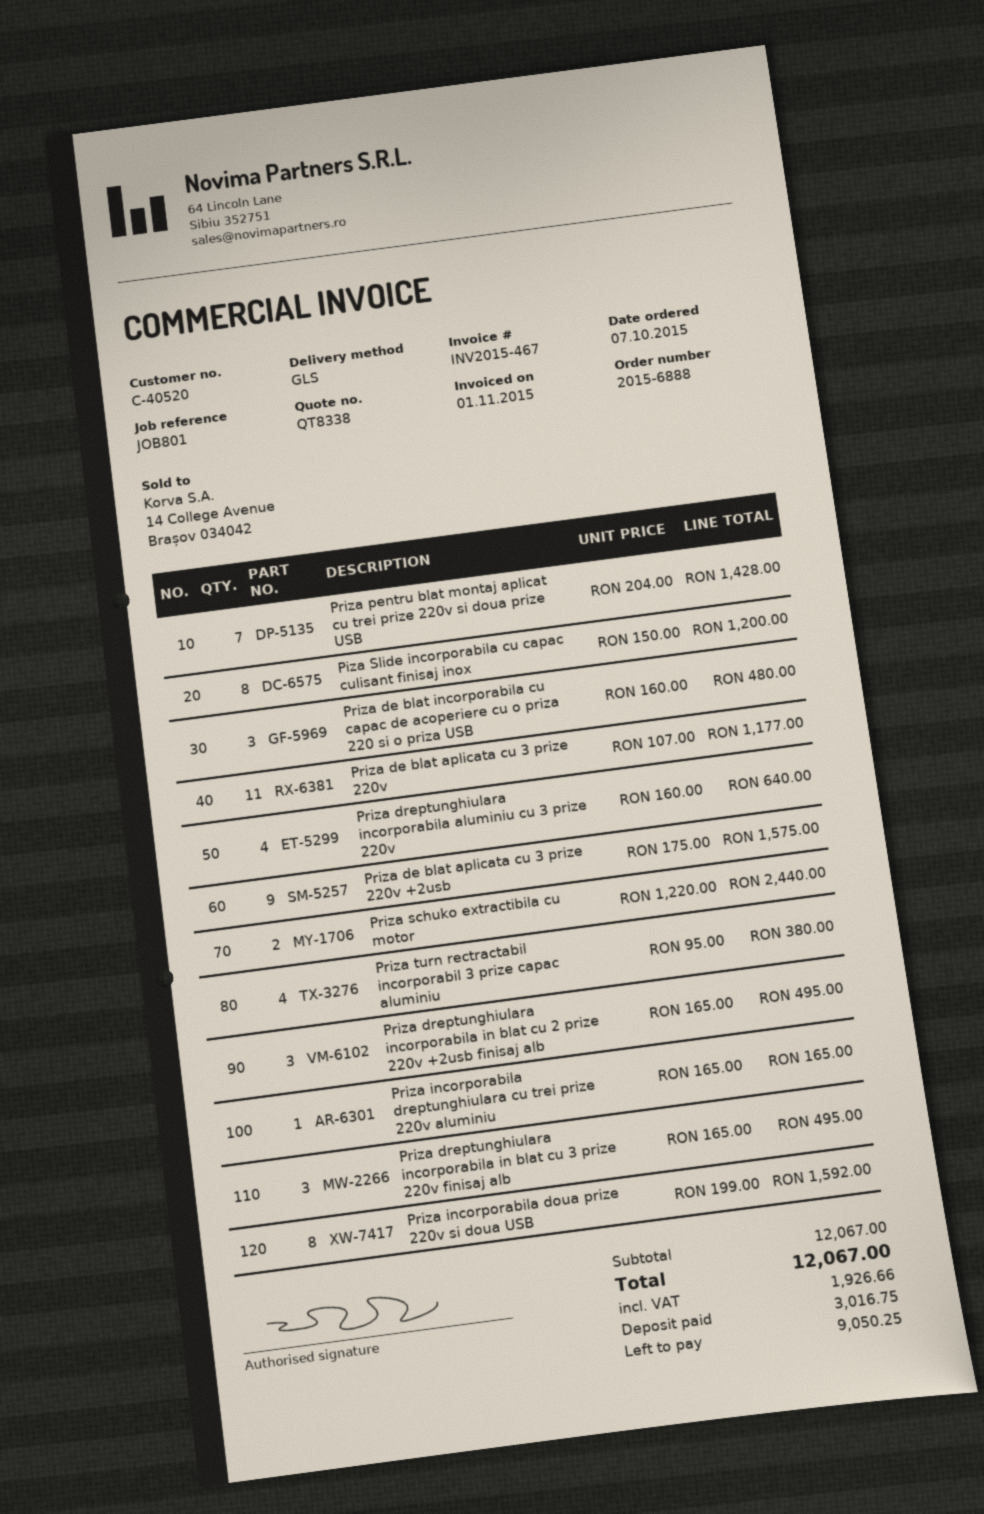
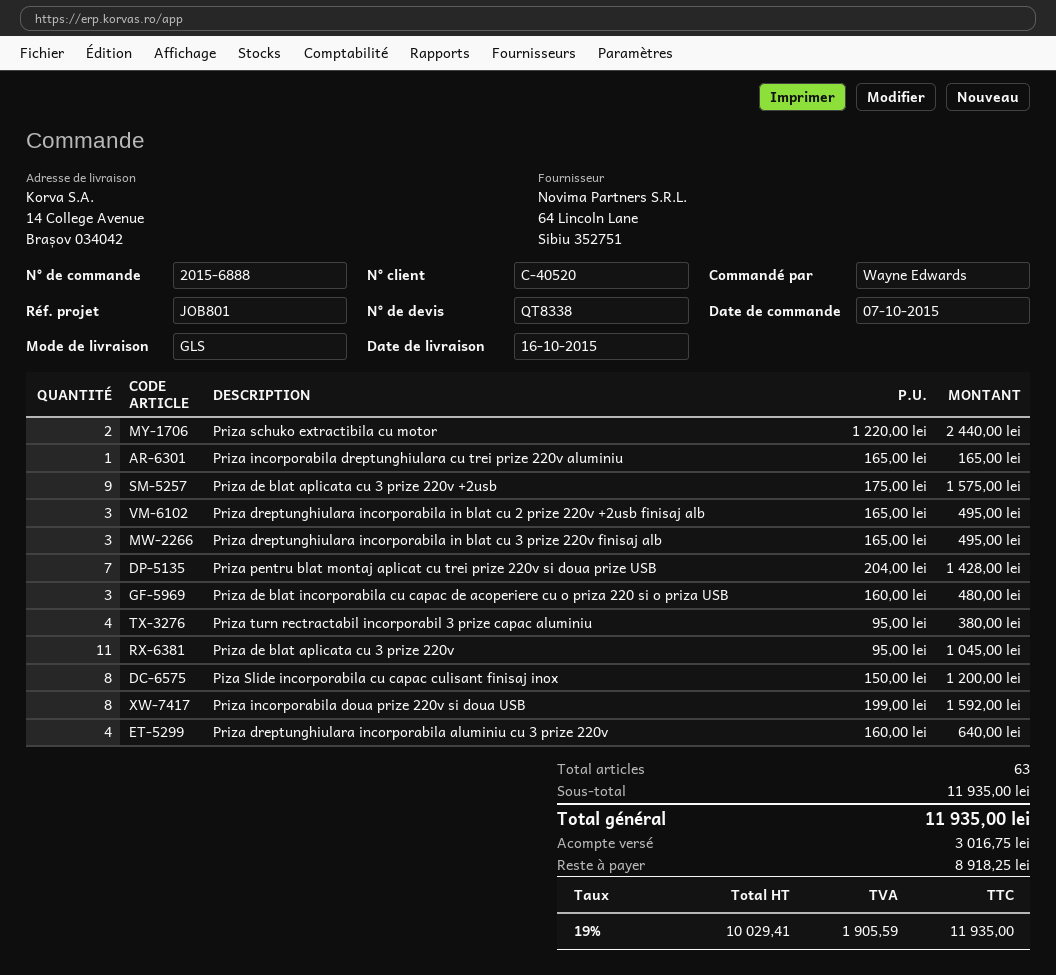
Priza de blat aplicata cu 3 prize 220v: 11 x 107.00 = 1177.00 -> 11 x 95.00 = 1045.00
subtotal: 12067.00 -> 11935.00
tax: 1926.66 -> 1905.59
total: 12067.00 -> 11935.00
balance: 9050.25 -> 8918.25

